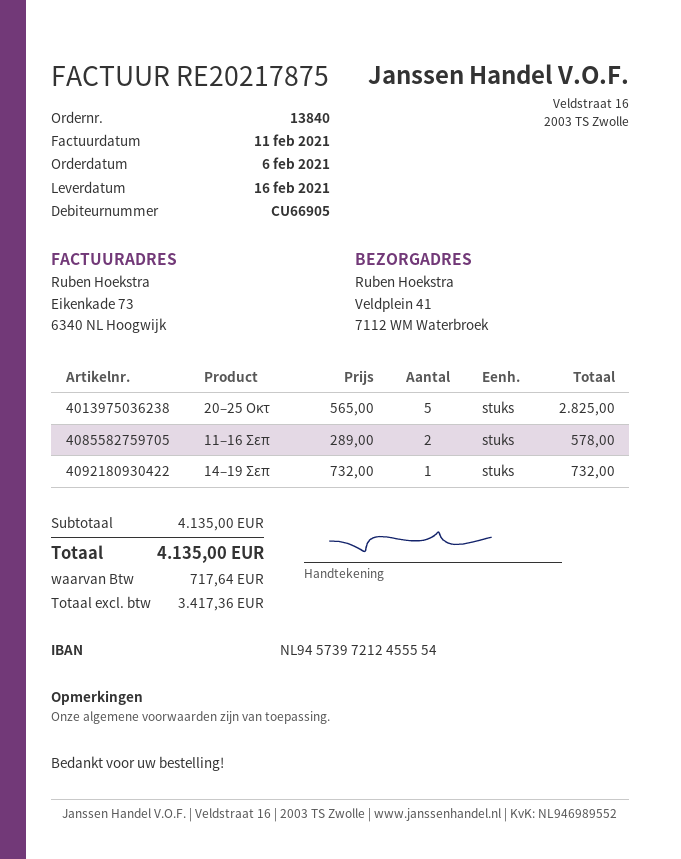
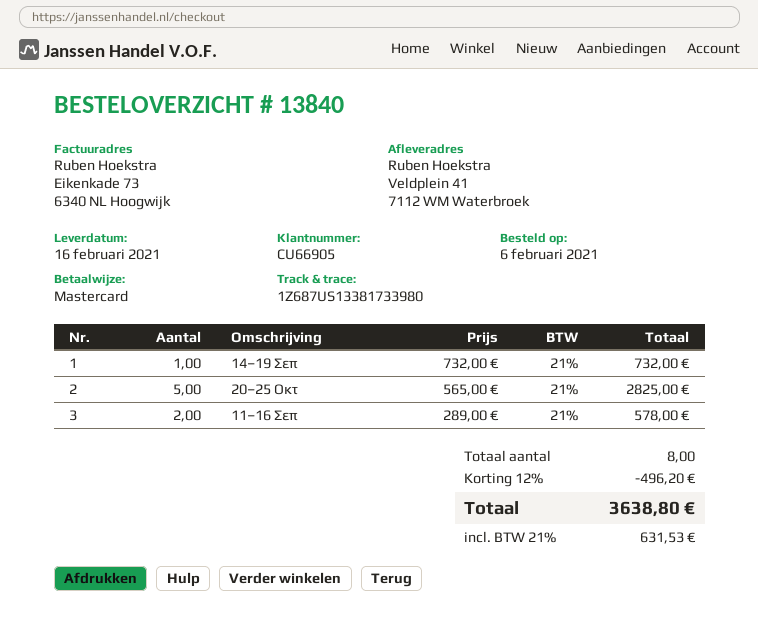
discount: none -> 12% = 496.20
tax: 717.64 -> 631.53
total: 4135.00 -> 3638.80

